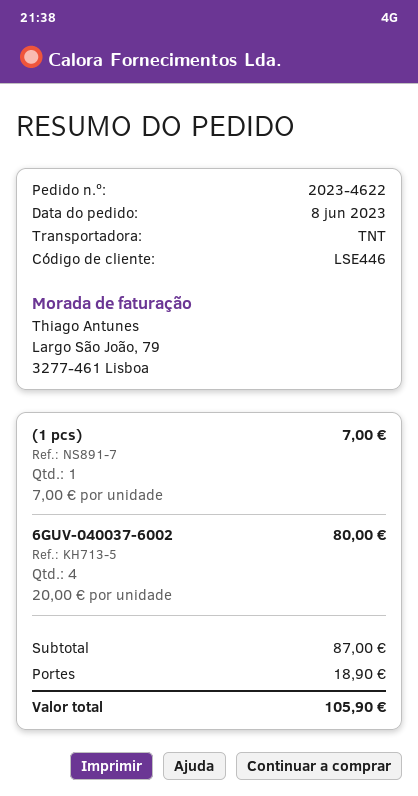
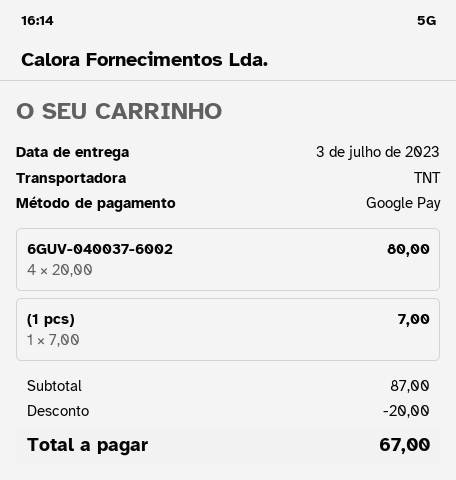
discount: none -> 20.00
shipping: 18.90 -> none
total: 105.90 -> 67.00

